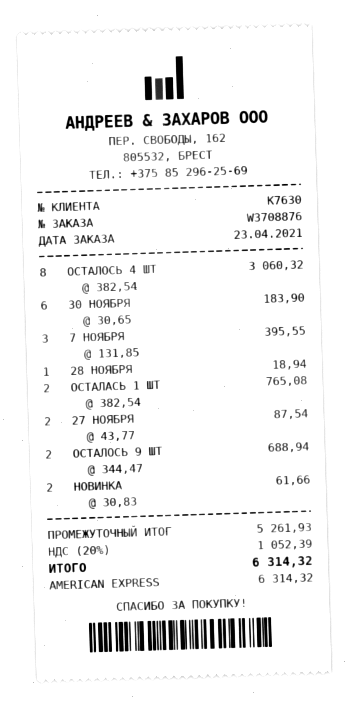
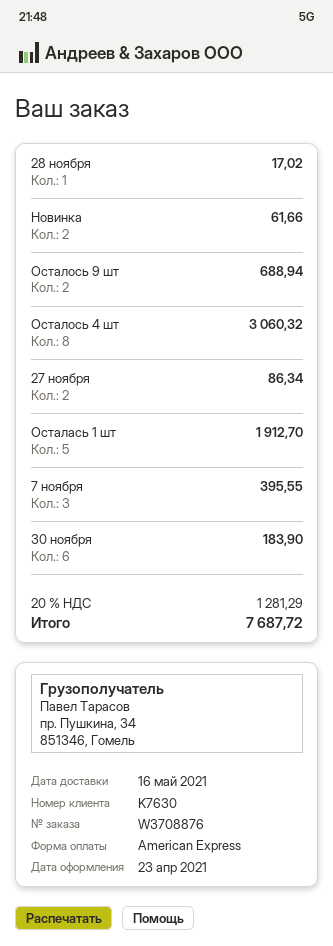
28 НОЯБРЯ: 1 for 18.94 -> 1 for 17.02
ОСТАЛАСЬ 1 ШТ: 2 for 765.08 -> 5 for 1912.70
27 НОЯБРЯ: 2 for 87.54 -> 2 for 86.34
tax: 20% = 1052.39 -> 20% = 1281.29
total: 6314.32 -> 7687.72

